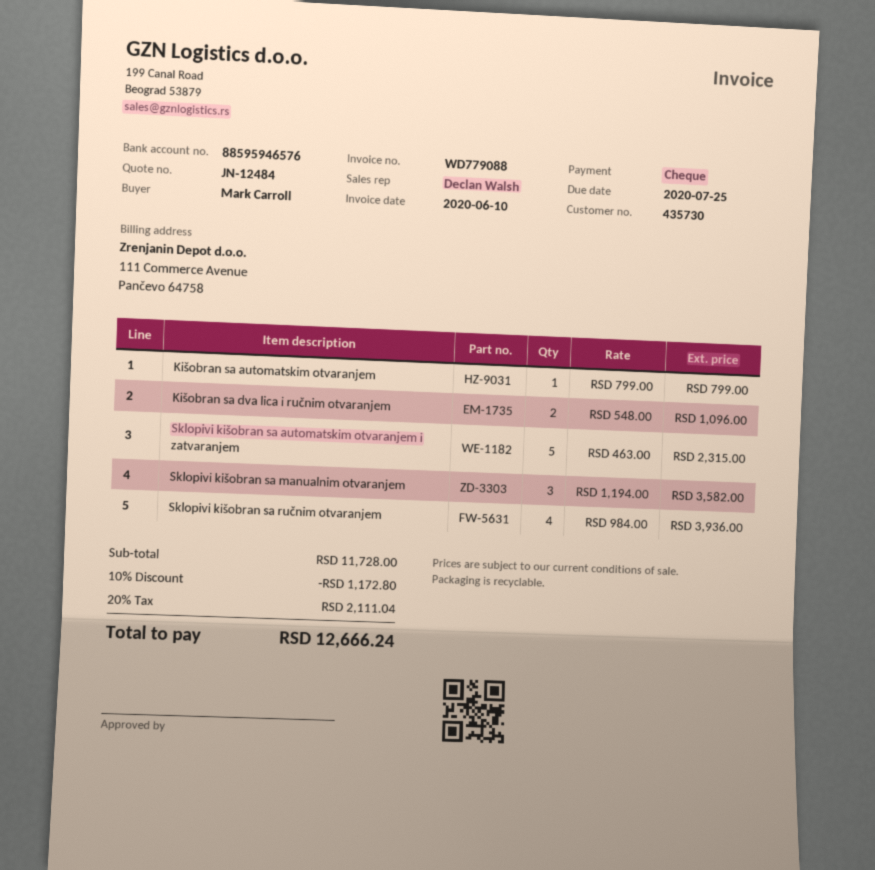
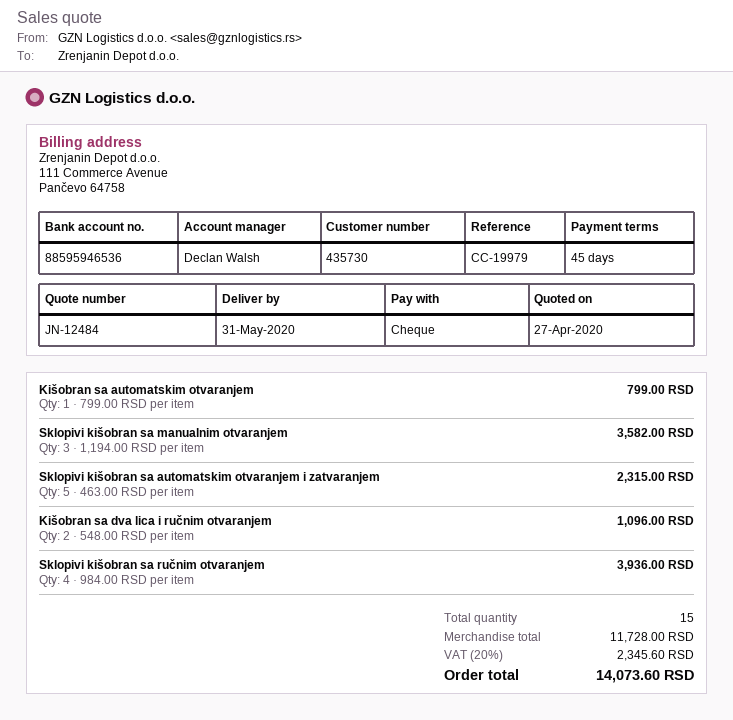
bank account: 88595946576 -> 88595946536
discount: 10% = 1172.80 -> none
tax: 20% = 2111.04 -> 20% = 2345.60
total: 12666.24 -> 14073.60

